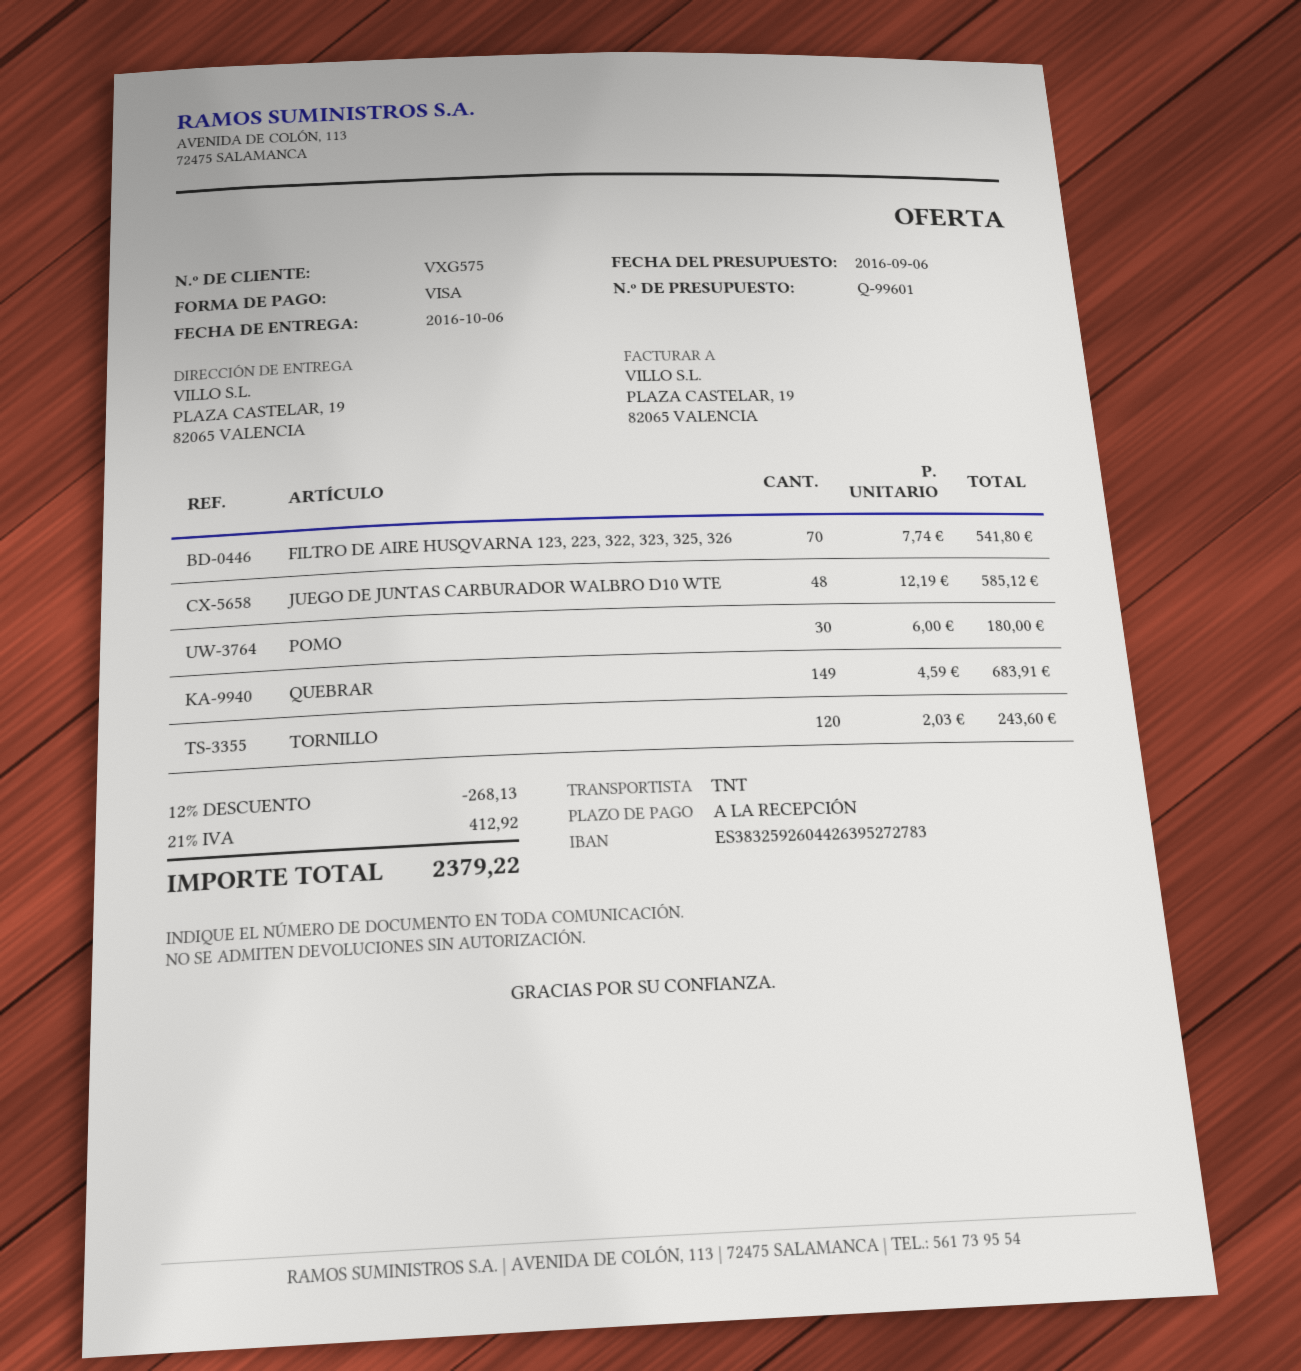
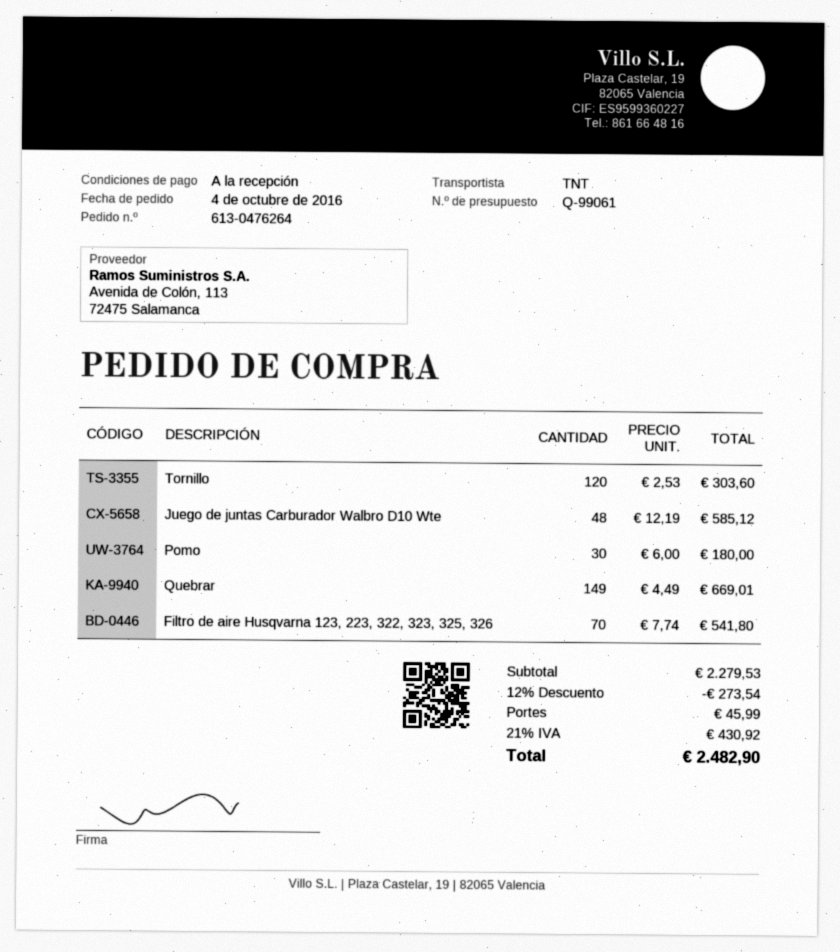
quote number: Q-99601 -> Q-99061
QUEBRAR: 149 x 4.59 = 683.91 -> 149 x 4.49 = 669.01
TORNILLO: 120 x 2.03 = 243.60 -> 120 x 2.53 = 303.60
discount: 12% = 268.13 -> 12% = 273.54
shipping: none -> 45.99
tax: 21% = 412.92 -> 21% = 430.92
total: 2379.22 -> 2482.90

